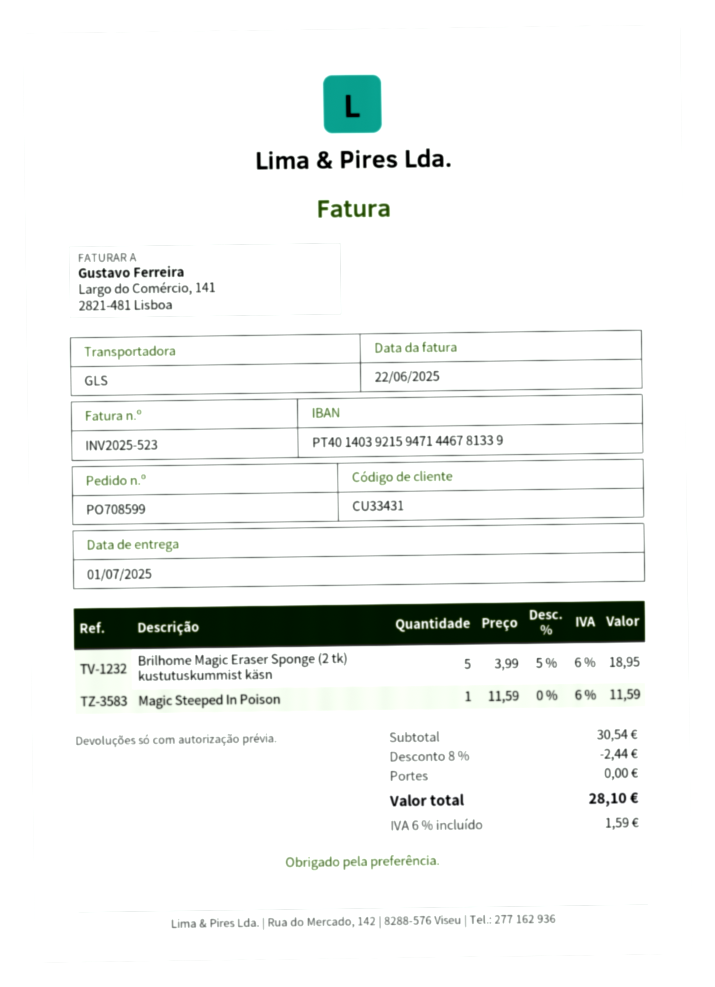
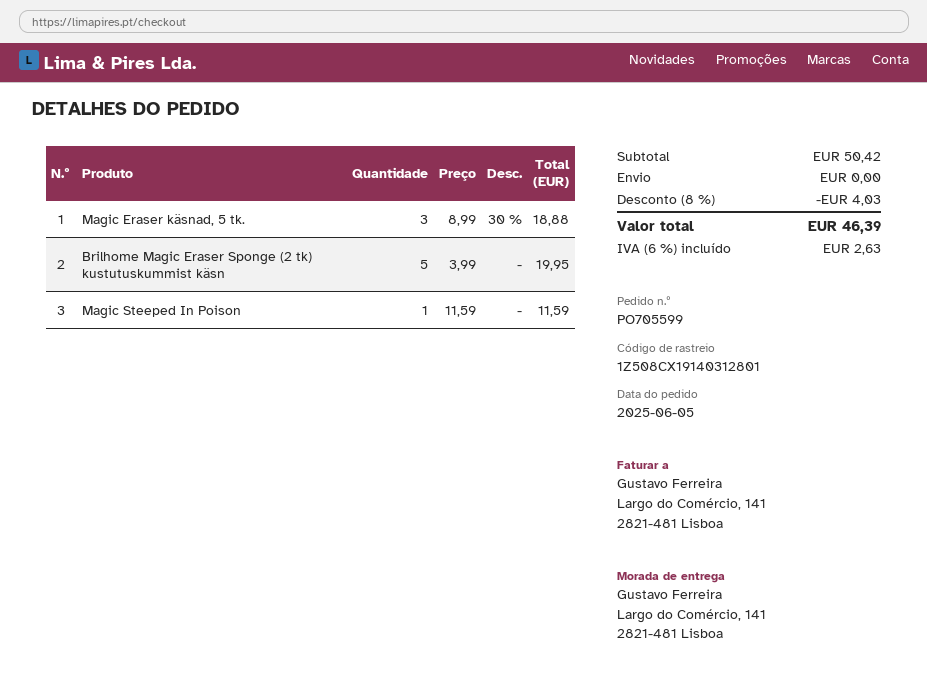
order number: PO708599 -> PO705599
Brilhome Magic Eraser Sponge (2 tk) kustutuskummist käsn: 5 x 3.99 - 5% = 18.95 -> 5 x 3.99 = 19.95
Magic Eraser käsnad, 5 tk.: none -> 3 x 8.99 - 30% = 18.88
subtotal: 30.54 -> 50.42
discount: 8% = 2.44 -> 8% = 4.03
tax: 6% = 1.59 -> 6% = 2.63
total: 28.10 -> 46.39

